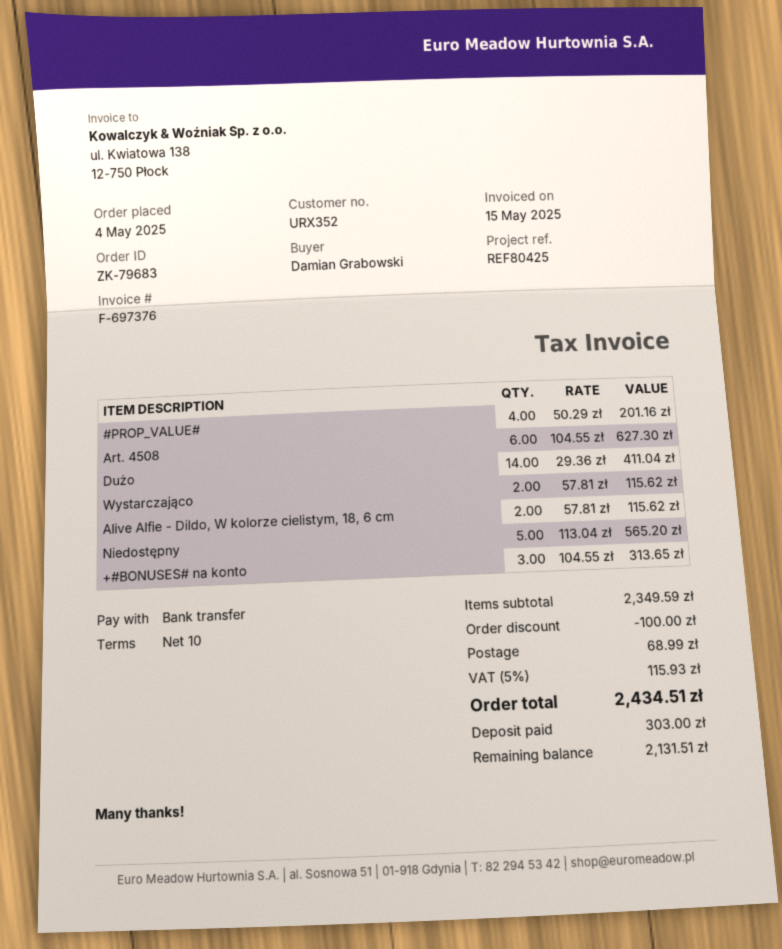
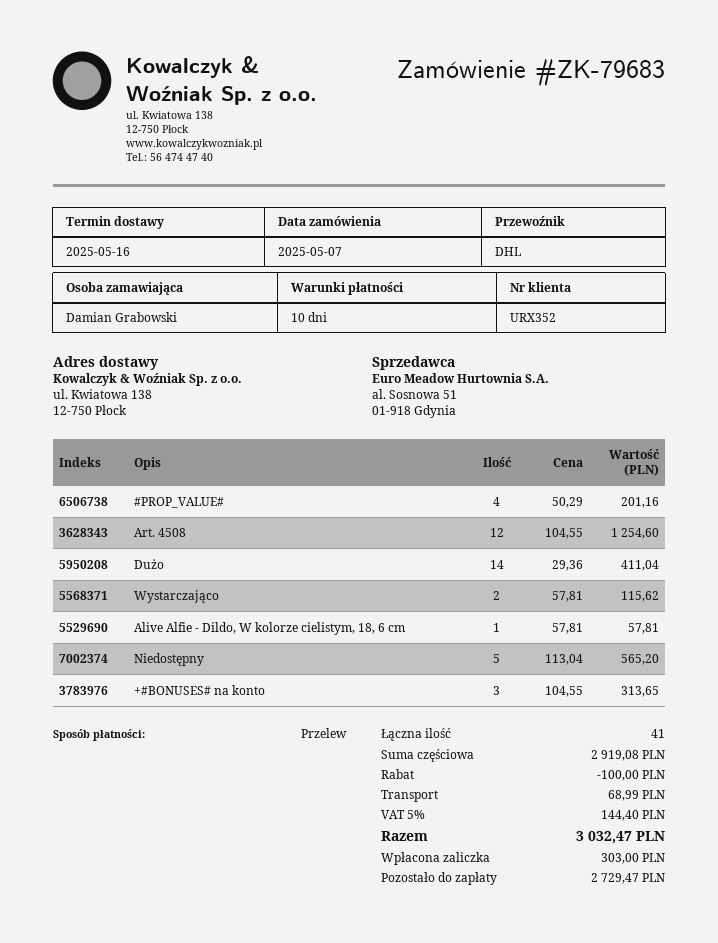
order date: 2025-05-04 -> 2025-05-07
Art. 4508: 6 x 104.55 = 627.30 -> 12 x 104.55 = 1254.60
Alive Alfie - Dildo, W kolorze cielistym, 18, 6 cm: 2 x 57.81 = 115.62 -> 1 x 57.81 = 57.81
subtotal: 2349.59 -> 2919.08
tax: 5% = 115.93 -> 5% = 144.40
total: 2434.51 -> 3032.47
balance: 2131.51 -> 2729.47

